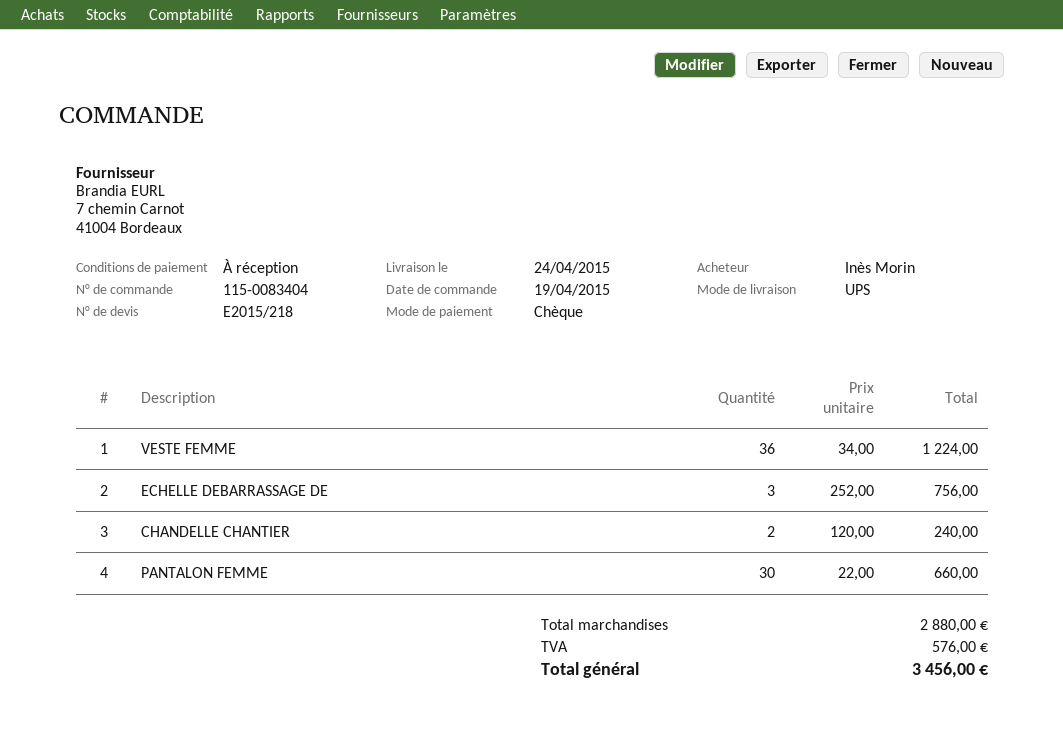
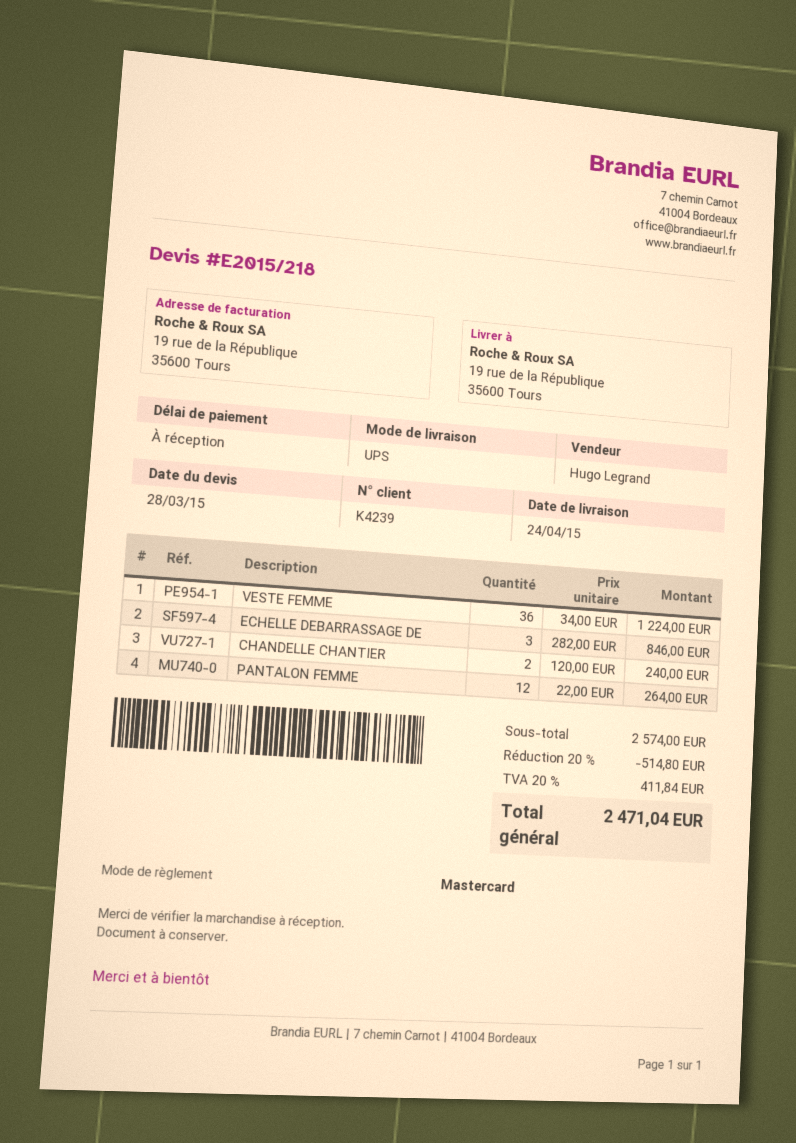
payment method: cheque -> Mastercard
ECHELLE DEBARRASSAGE DE: 3 x 252.00 = 756.00 -> 3 x 282.00 = 846.00
PANTALON FEMME: 30 x 22.00 = 660.00 -> 12 x 22.00 = 264.00
subtotal: 2880.00 -> 2574.00
discount: none -> 20% = 514.80
tax: 576.00 -> 411.84
total: 3456.00 -> 2471.04

